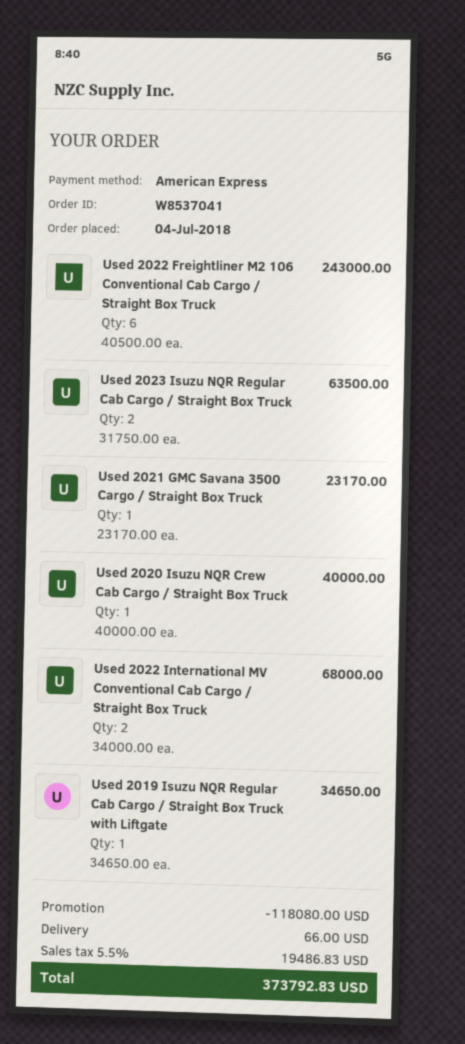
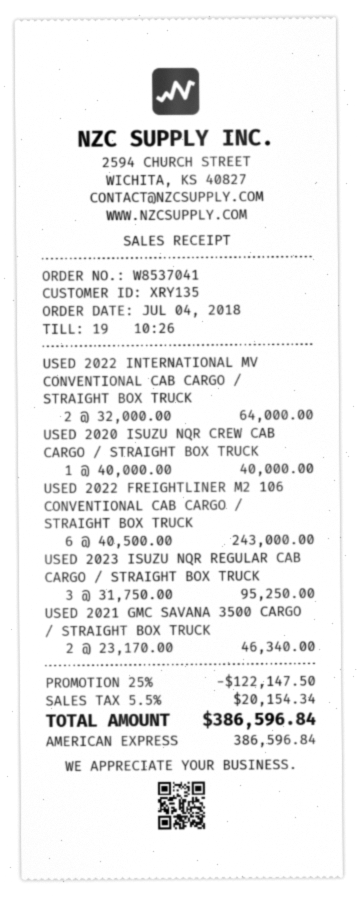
Used 2023 Isuzu NQR Regular Cab Cargo / Straight Box Truck: 2 x 31750.00 = 63500.00 -> 3 x 31750.00 = 95250.00
Used 2021 GMC Savana 3500 Cargo / Straight Box Truck: 1 x 23170.00 = 23170.00 -> 2 x 23170.00 = 46340.00
Used 2022 International MV Conventional Cab Cargo / Straight Box Truck: 2 x 34000.00 = 68000.00 -> 2 x 32000.00 = 64000.00
Used 2019 Isuzu NQR Regular Cab Cargo / Straight Box Truck with Liftgate: 1 x 34650.00 = 34650.00 -> none
discount: 118080.00 -> 122147.50
shipping: 66.00 -> none
tax: 5.5% = 19486.83 -> 5.5% = 20154.34
total: 373792.83 -> 386596.84

